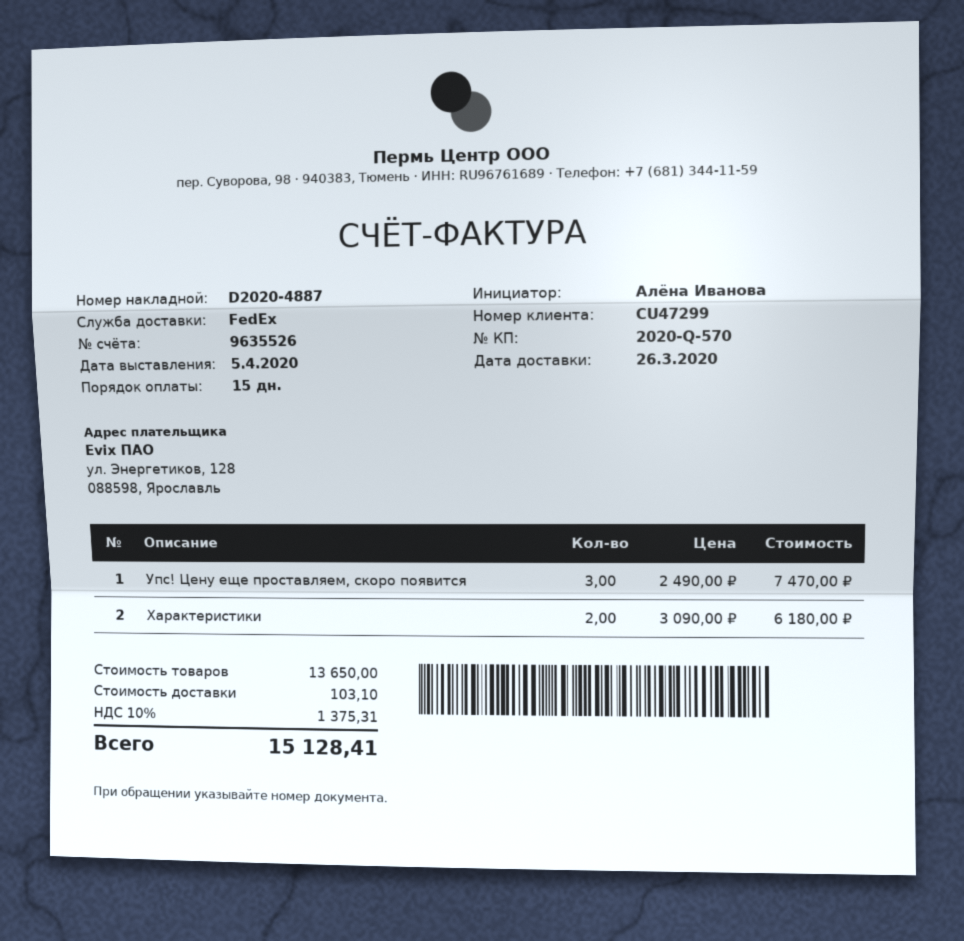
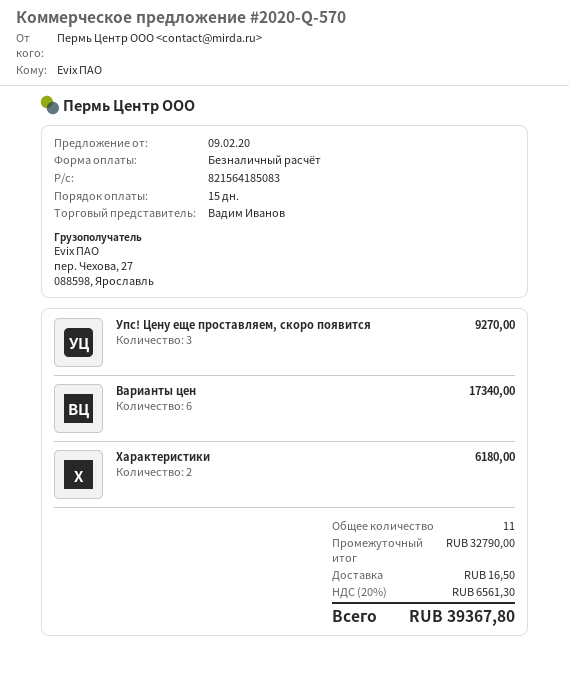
Упс! Цену еще проставляем, скоро появится: 3 for 7470.00 -> 3 for 9270.00
Варианты цен: none -> 6 for 17340.00
subtotal: 13650.00 -> 32790.00
shipping: 103.10 -> 16.50
tax: 10% = 1375.31 -> 20% = 6561.30
total: 15128.41 -> 39367.80

